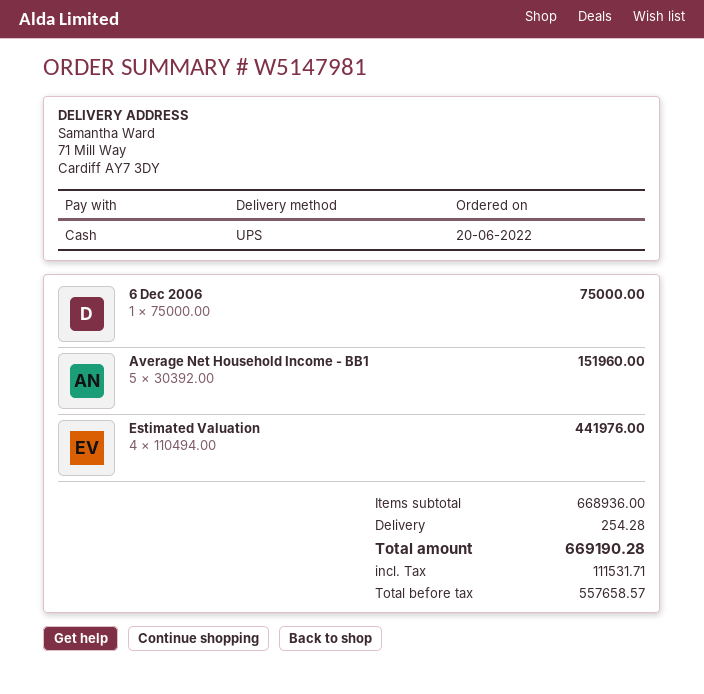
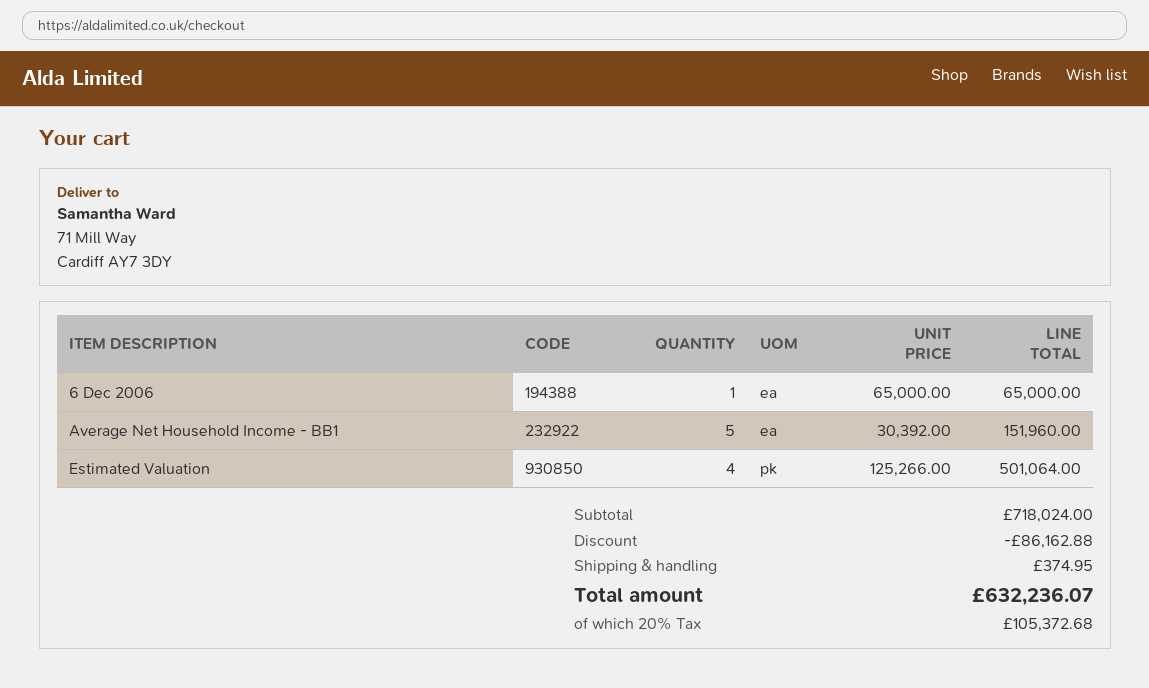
6 Dec 2006: 1 x 75000.00 = 75000.00 -> 1 x 65000.00 = 65000.00
Estimated Valuation: 4 x 110494.00 = 441976.00 -> 4 x 125266.00 = 501064.00
subtotal: 668936.00 -> 718024.00
discount: none -> 86162.88
shipping: 254.28 -> 374.95
tax: 111531.71 -> 105372.68
total: 669190.28 -> 632236.07

